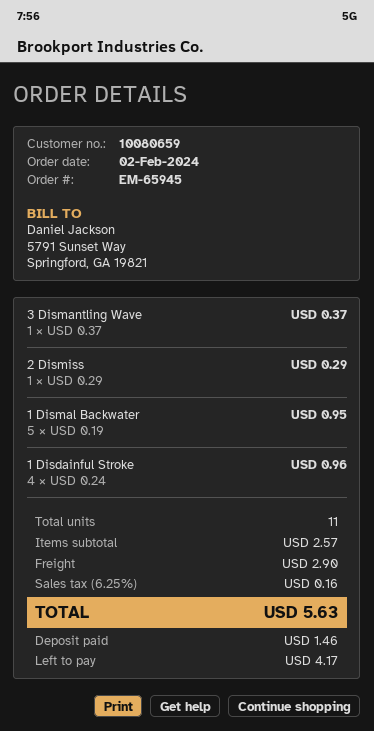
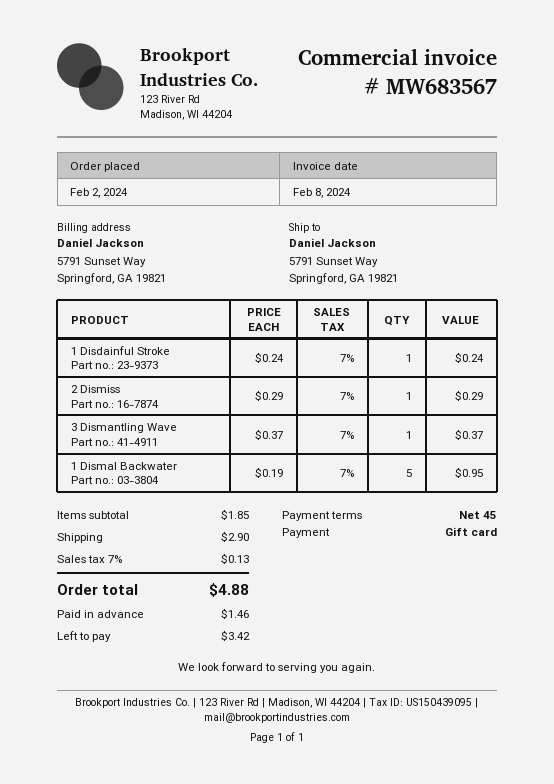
1 Disdainful Stroke: 4 x 0.24 = 0.96 -> 1 x 0.24 = 0.24
subtotal: 2.57 -> 1.85
tax: 6.25% = 0.16 -> 7% = 0.13
total: 5.63 -> 4.88
balance: 4.17 -> 3.42

